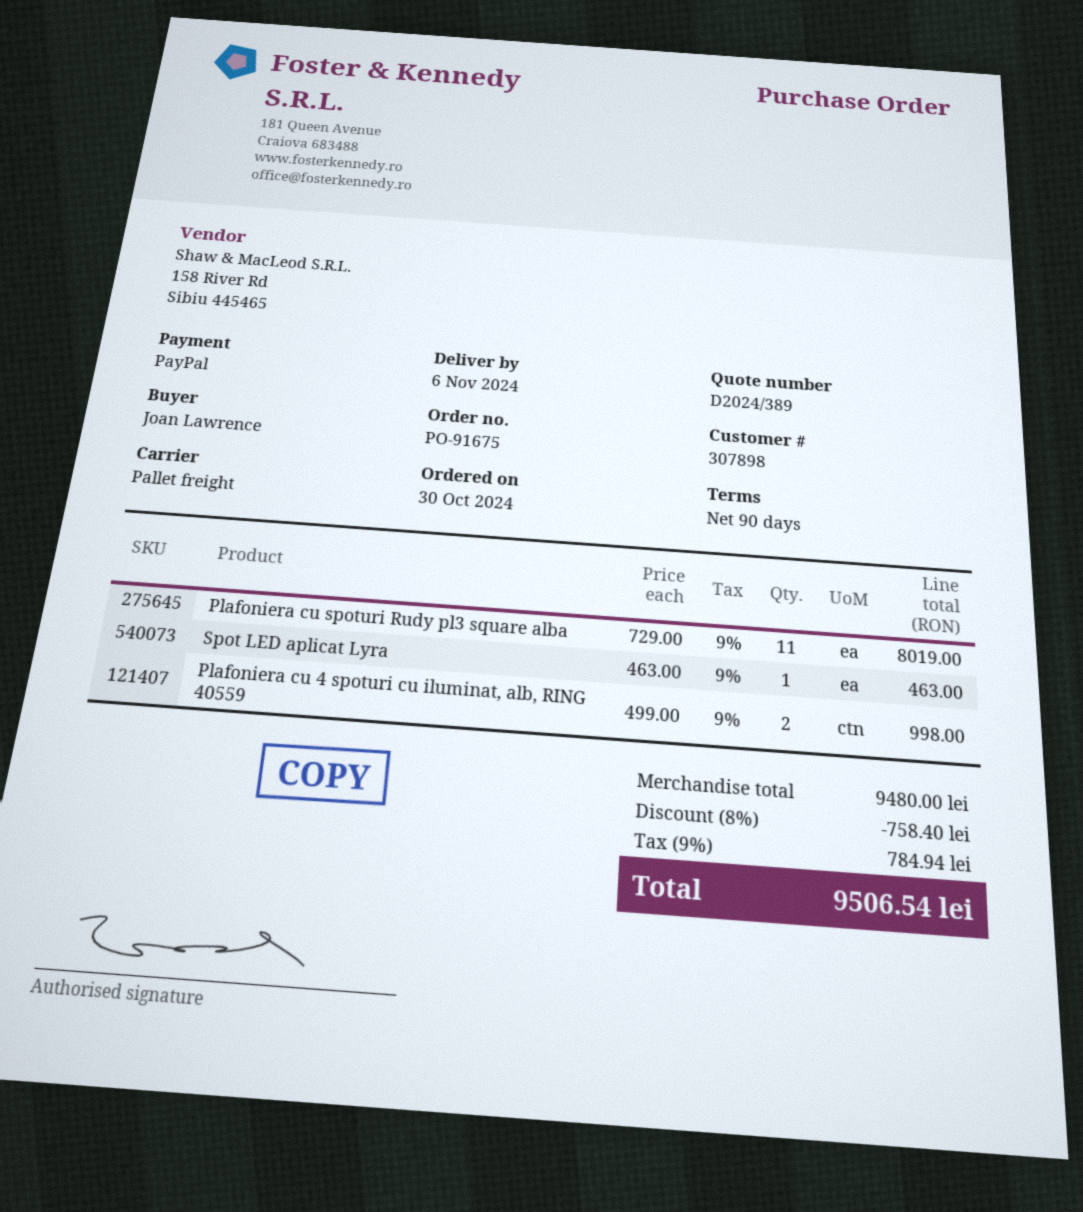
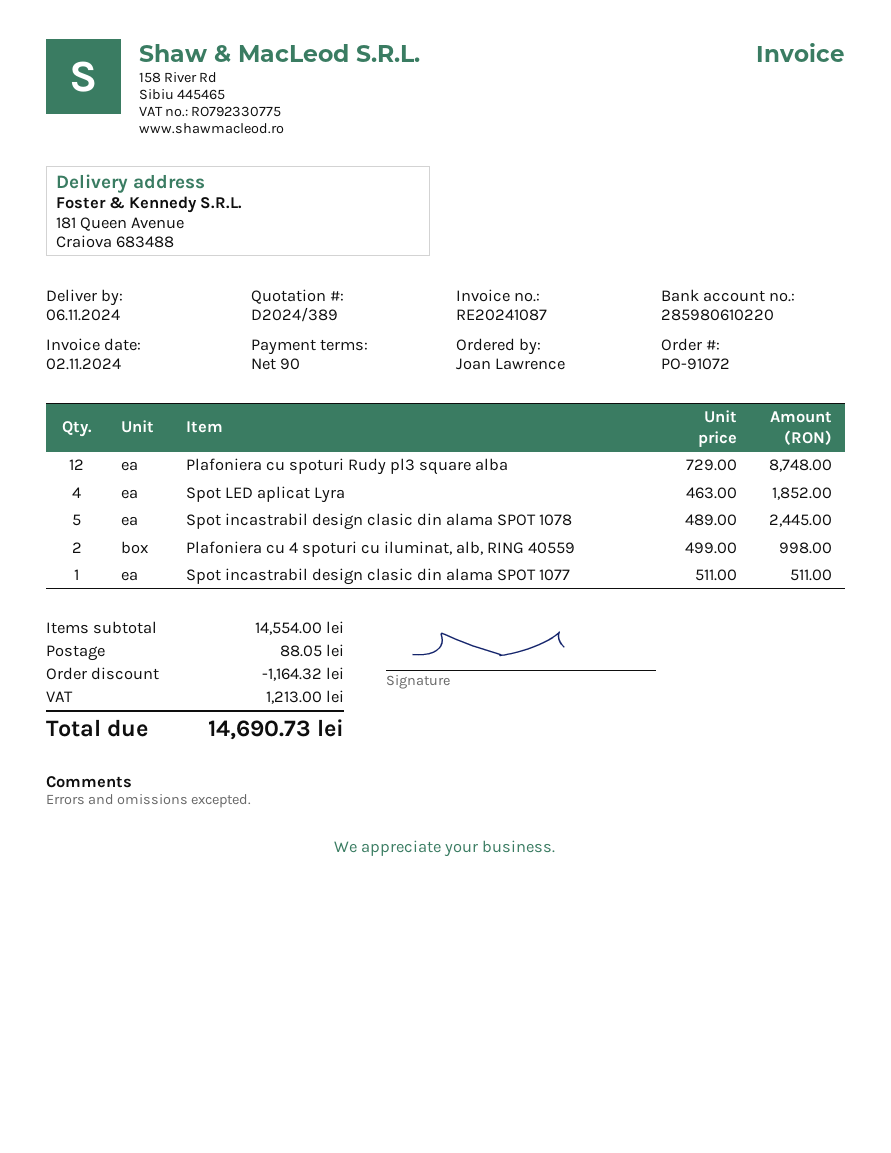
order number: PO-91675 -> PO-91072
Plafoniera cu spoturi Rudy pl3 square alba: 11 x 729.00 = 8019.00 -> 12 x 729.00 = 8748.00
Spot LED aplicat Lyra: 1 x 463.00 = 463.00 -> 4 x 463.00 = 1852.00
Spot incastrabil design clasic din alama SPOT 1078: none -> 5 x 489.00 = 2445.00
Spot incastrabil design clasic din alama SPOT 1077: none -> 1 x 511.00 = 511.00
subtotal: 9480.00 -> 14554.00
discount: 758.40 -> 1164.32
shipping: none -> 88.05
tax: 784.94 -> 1213.00
total: 9506.54 -> 14690.73

